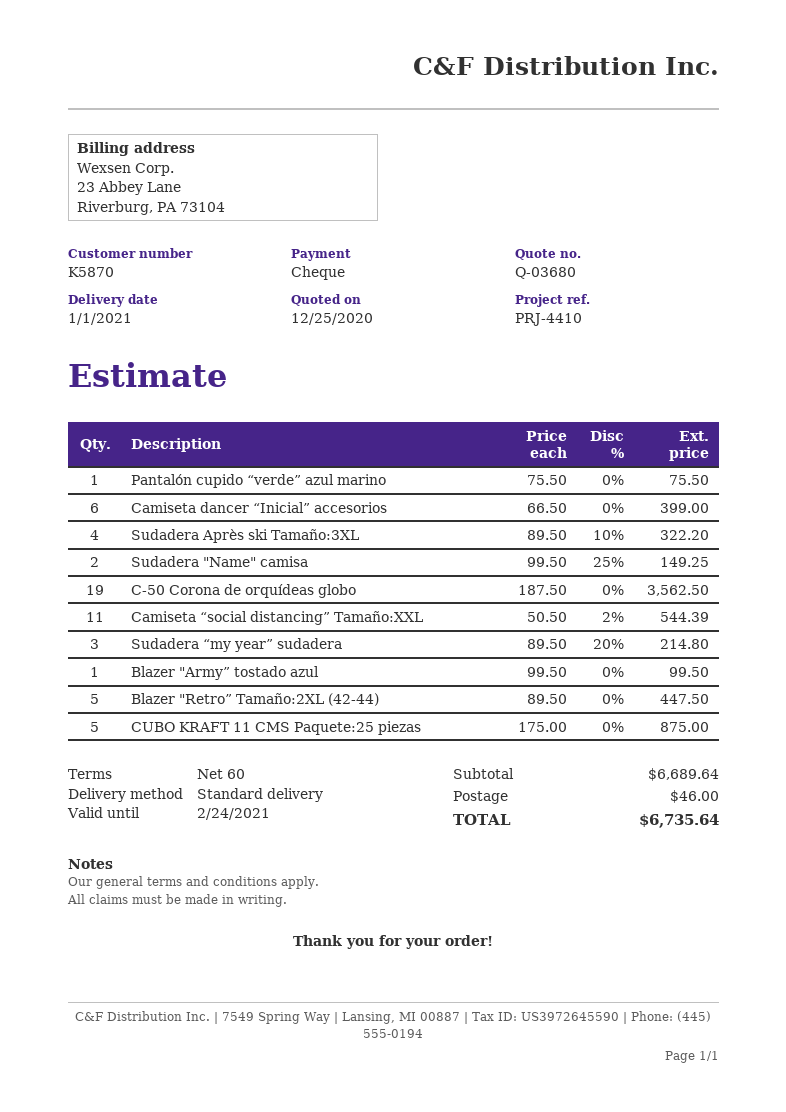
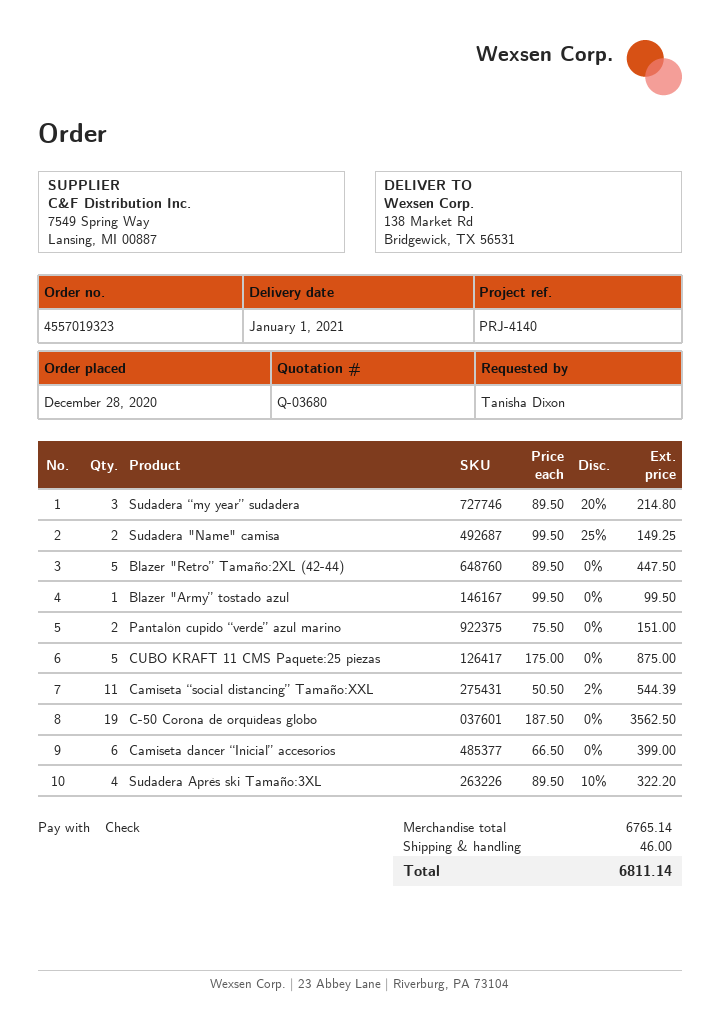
reference: PRJ-4410 -> PRJ-4140
Pantalón cupido “verde” azul marino: 1 x 75.50 = 75.50 -> 2 x 75.50 = 151.00
subtotal: 6689.64 -> 6765.14
total: 6735.64 -> 6811.14

